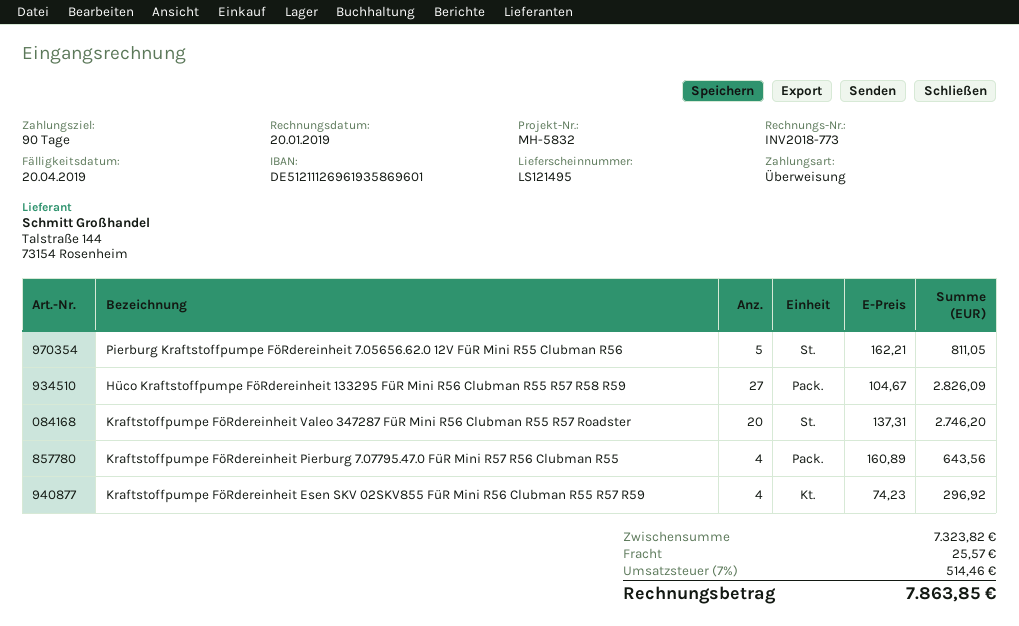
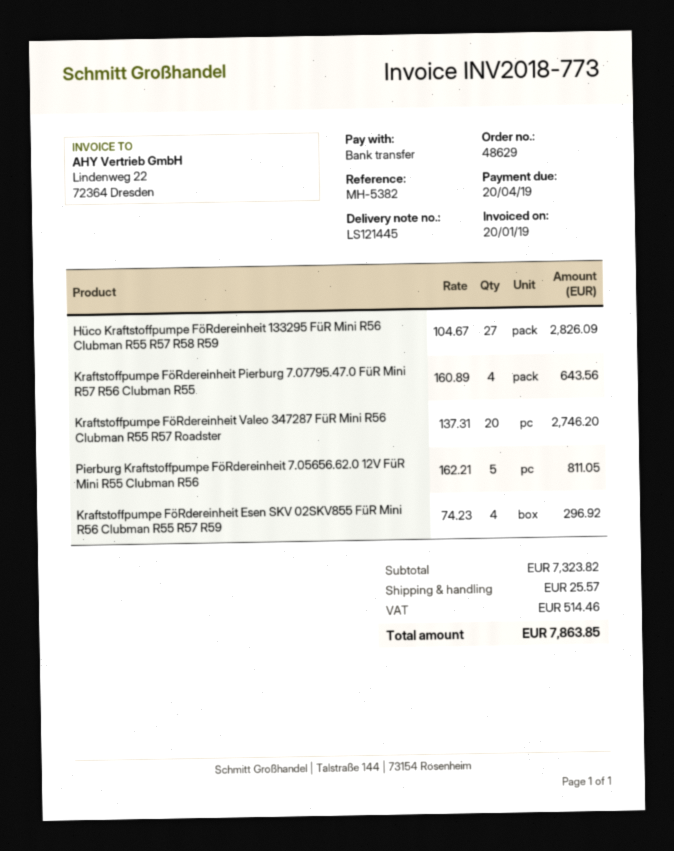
delivery note number: LS121495 -> LS121445
reference: MH-5832 -> MH-5382

